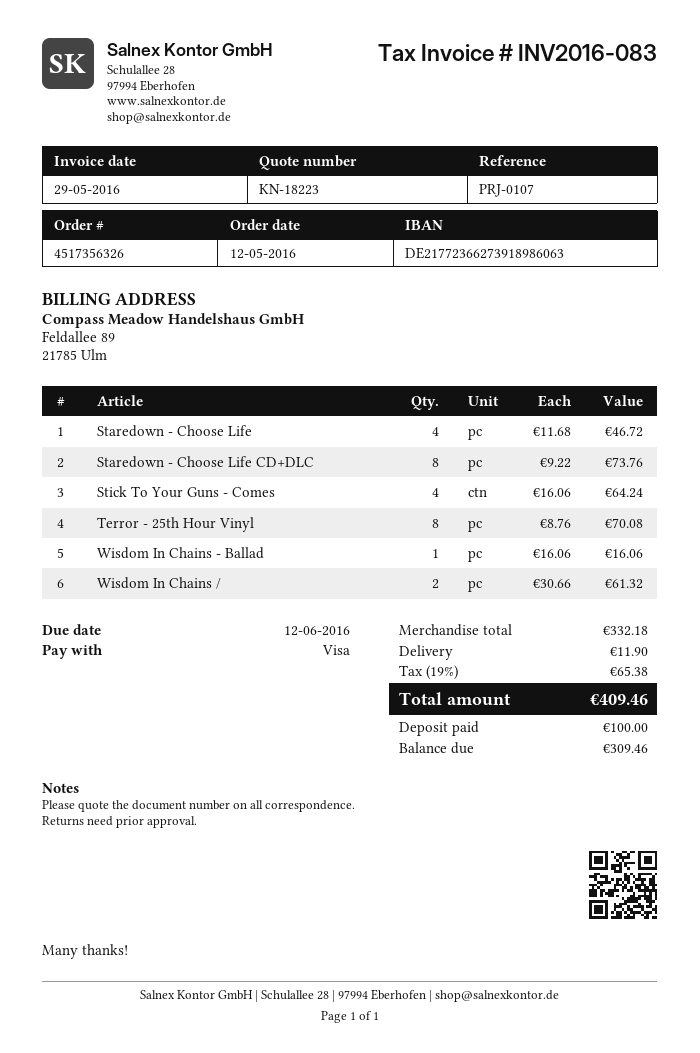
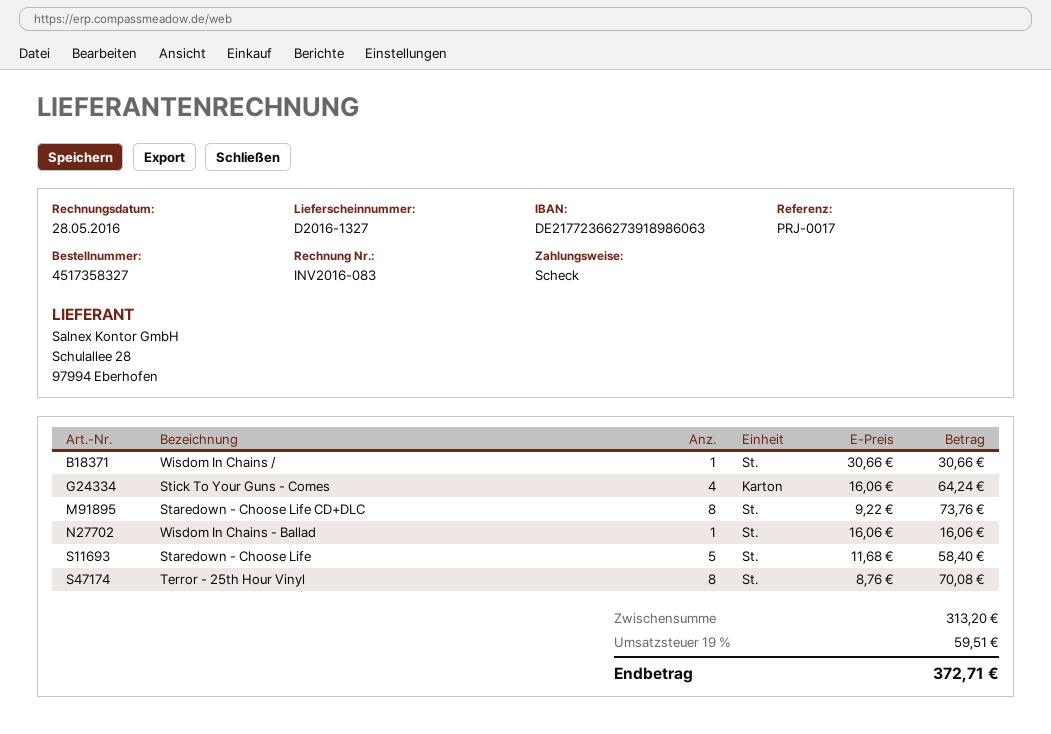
order number: 4517356326 -> 4517358327
invoice date: 2016-05-29 -> 2016-05-28
reference: PRJ-0107 -> PRJ-0017
payment method: Visa -> cheque
Staredown - Choose Life: 4 x 11.68 = 46.72 -> 5 x 11.68 = 58.40
Wisdom In Chains /: 2 x 30.66 = 61.32 -> 1 x 30.66 = 30.66
subtotal: 332.18 -> 313.20
shipping: 11.90 -> none
tax: 19% = 65.38 -> 19% = 59.51
total: 409.46 -> 372.71

